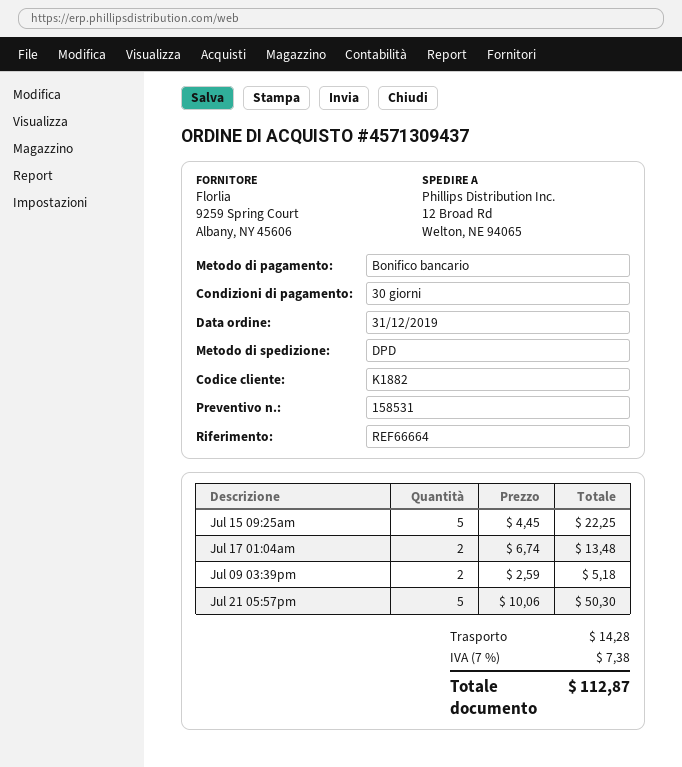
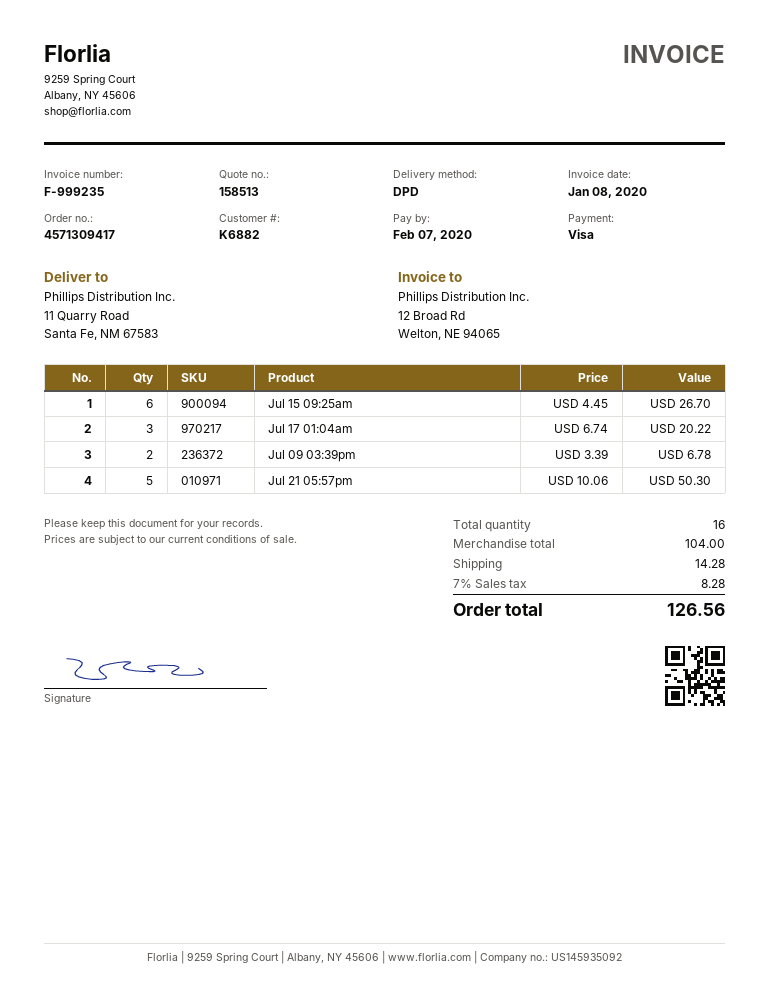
quote number: 158531 -> 158513
order number: 4571309437 -> 4571309417
customer number: K1882 -> K6882
payment method: bank transfer -> Visa
ship to: 12 Broad Rd, Welton, NE 94065 -> 11 Quarry Road, Santa Fe, NM 67583
Jul 15 09:25am: 5 x 4.45 = 22.25 -> 6 x 4.45 = 26.70
Jul 17 01:04am: 2 x 6.74 = 13.48 -> 3 x 6.74 = 20.22
Jul 09 03:39pm: 2 x 2.59 = 5.18 -> 2 x 3.39 = 6.78
tax: 7% = 7.38 -> 7% = 8.28
total: 112.87 -> 126.56

